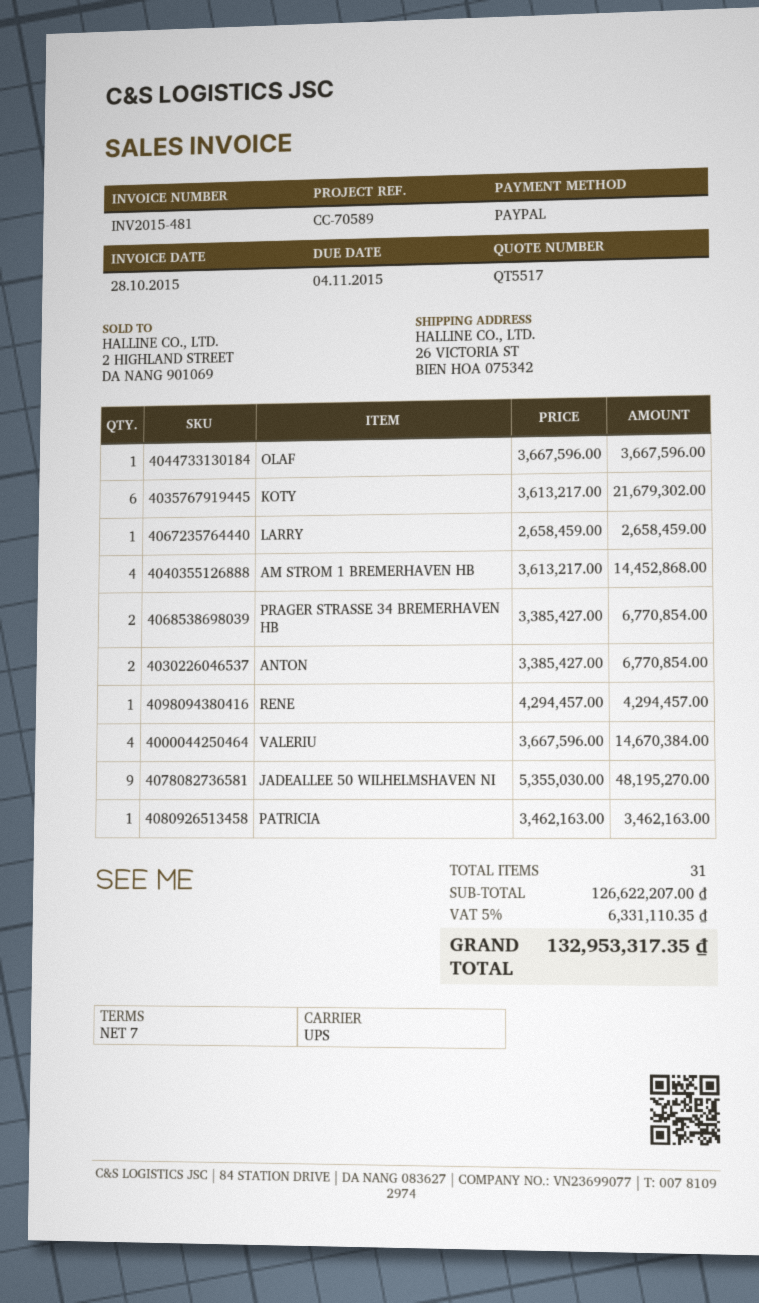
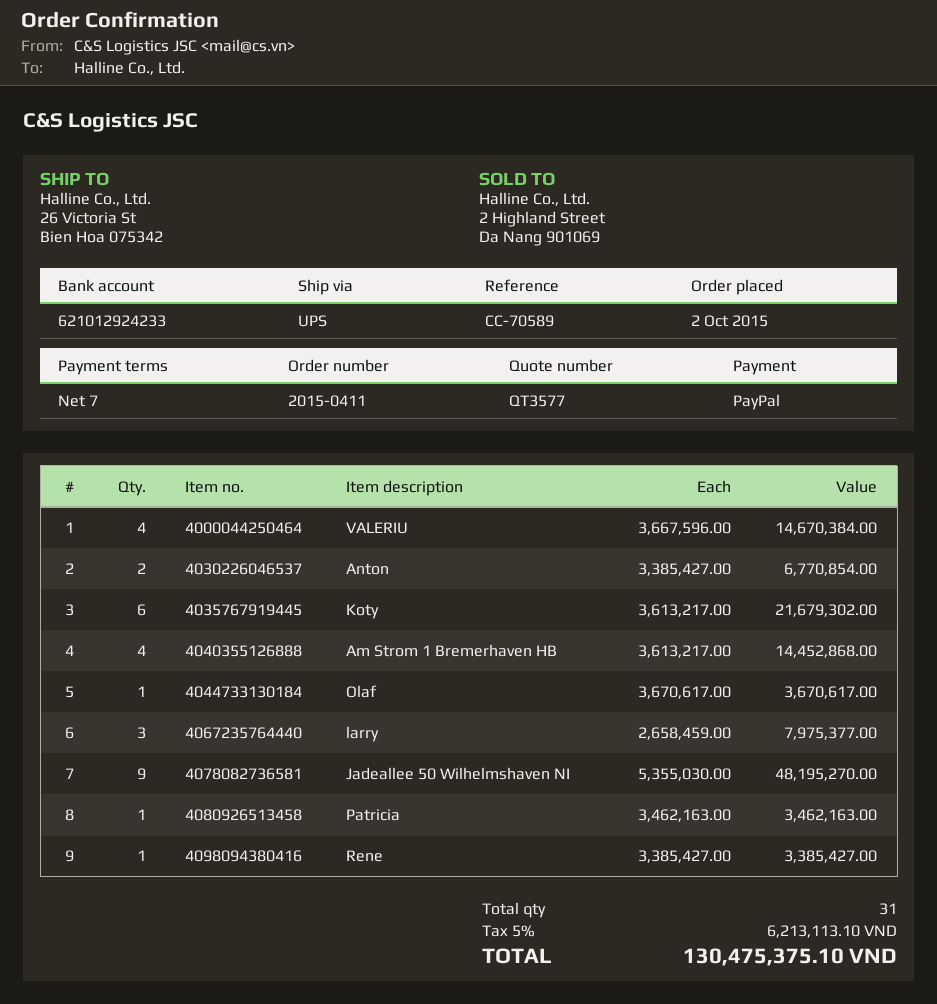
quote number: QT5517 -> QT3577
OLAF: 1 x 3667596.00 = 3667596.00 -> 1 x 3670617.00 = 3670617.00
LARRY: 1 x 2658459.00 = 2658459.00 -> 3 x 2658459.00 = 7975377.00
PRAGER STRASSE 34 BREMERHAVEN HB: 2 x 3385427.00 = 6770854.00 -> none
RENE: 1 x 4294457.00 = 4294457.00 -> 1 x 3385427.00 = 3385427.00
tax: 5% = 6331110.35 -> 5% = 6213113.10
total: 132953317.35 -> 130475375.10

